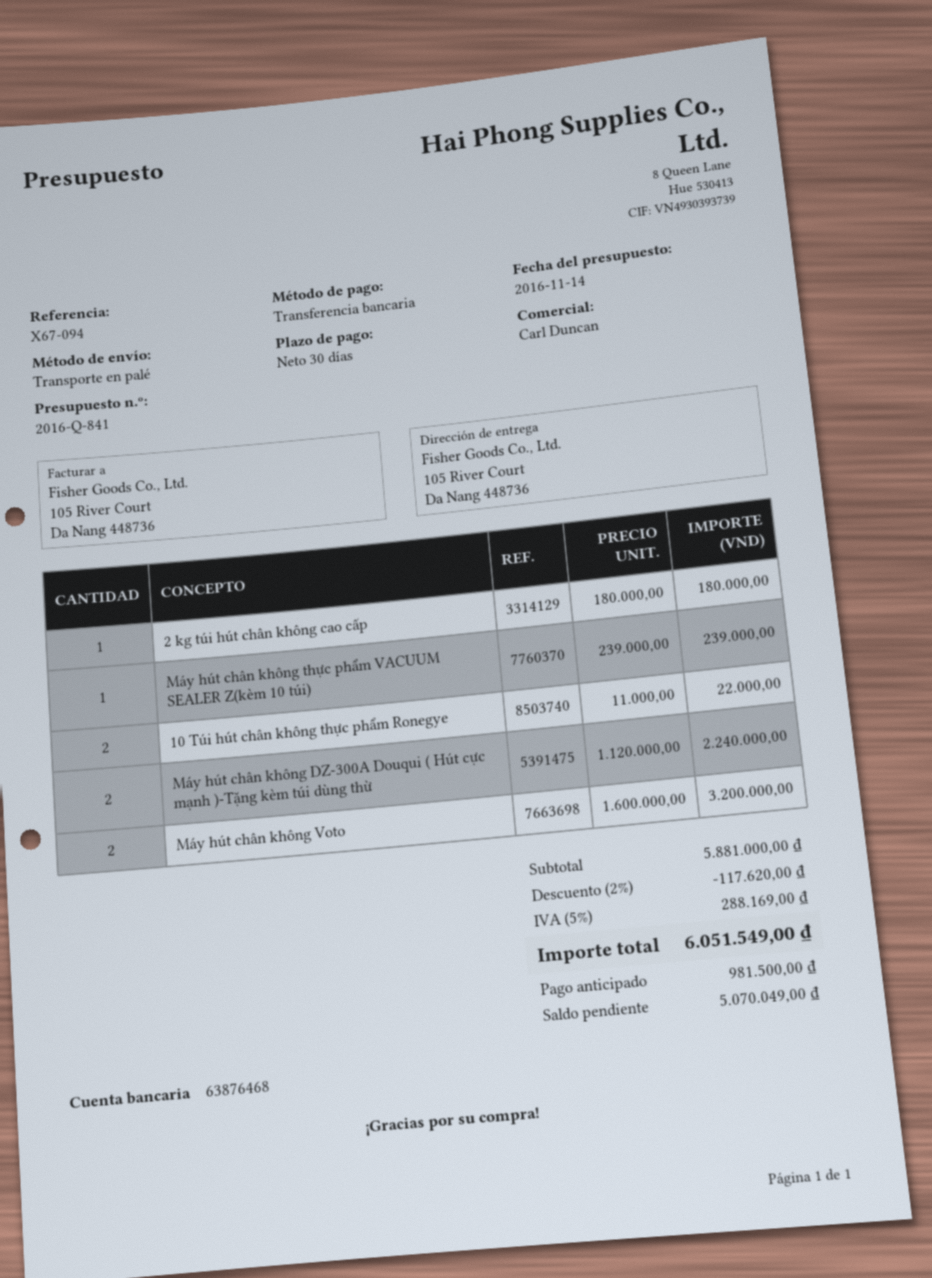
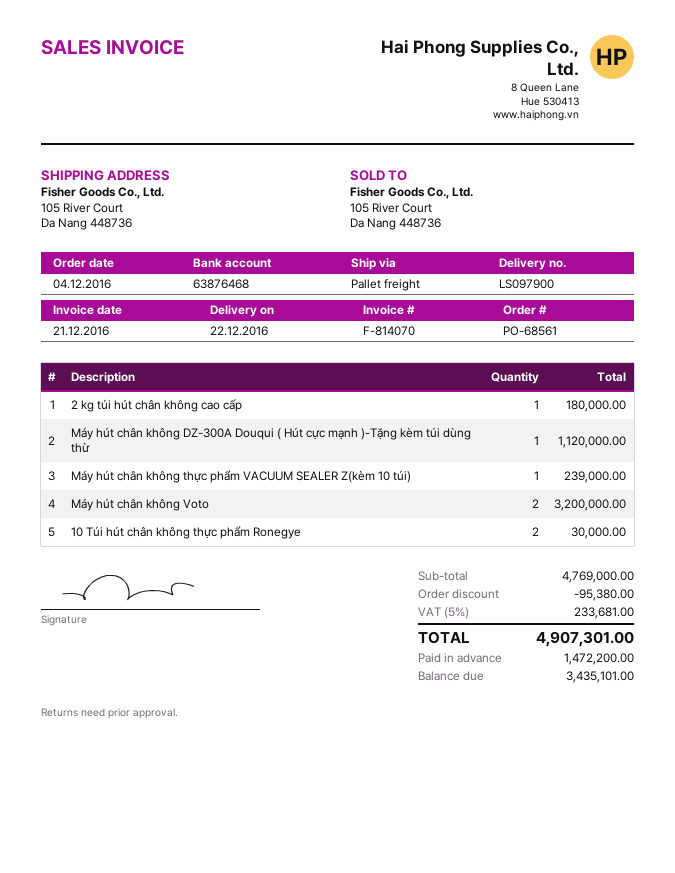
10 Túi hút chân không thực phẩm Ronegye: 2 for 22000.00 -> 2 for 30000.00
Máy hút chân không DZ-300A Douqui ( Hút cực mạnh )-Tặng kèm túi dùng thừ: 2 for 2240000.00 -> 1 for 1120000.00
subtotal: 5881000.00 -> 4769000.00
discount: 117620.00 -> 95380.00
tax: 5% = 288169.00 -> 5% = 233681.00
total: 6051549.00 -> 4907301.00
deposit: 981500.00 -> 1472200.00
balance: 5070049.00 -> 3435101.00

